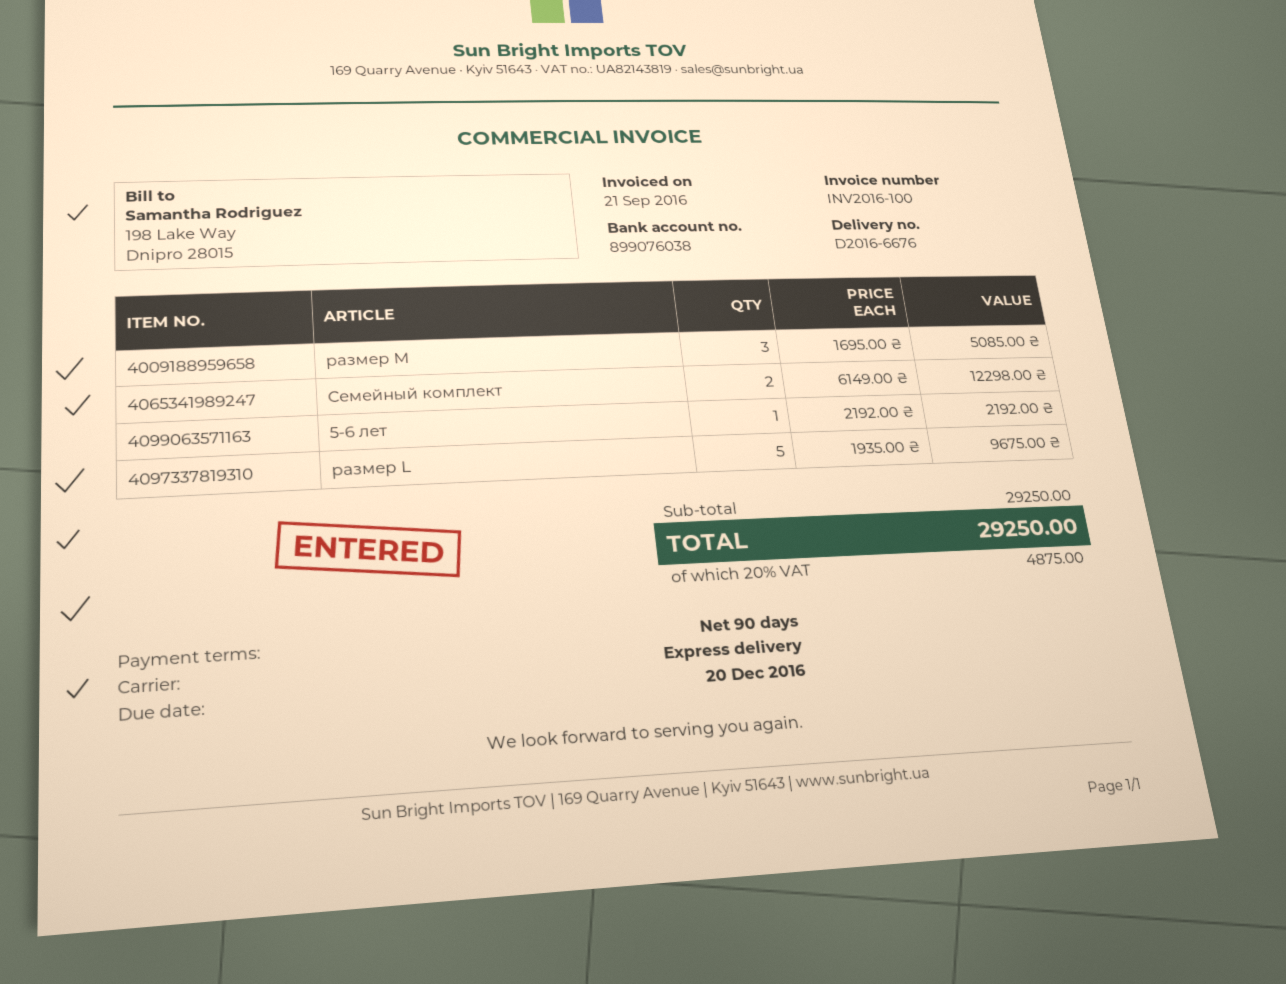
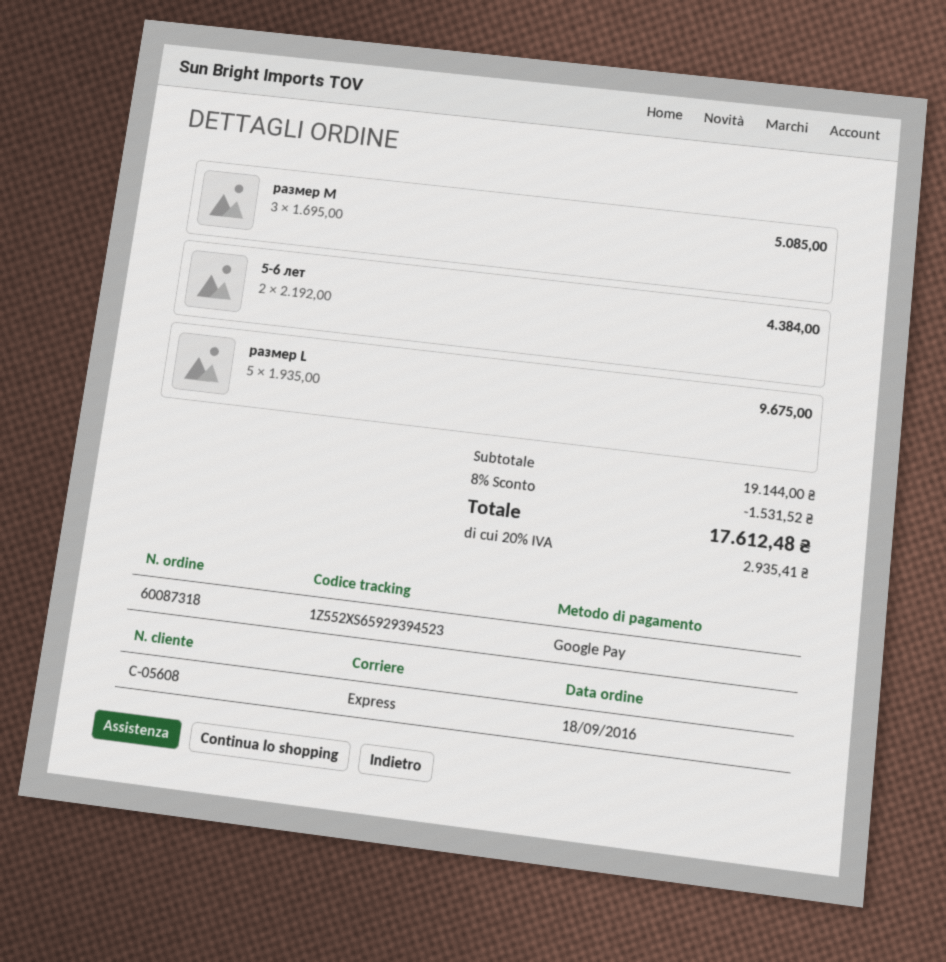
Семейный комплект: 2 x 6149.00 = 12298.00 -> none
5-6 лет: 1 x 2192.00 = 2192.00 -> 2 x 2192.00 = 4384.00
subtotal: 29250.00 -> 19144.00
discount: none -> 8% = 1531.52
tax: 20% = 4875.00 -> 20% = 2935.41
total: 29250.00 -> 17612.48

